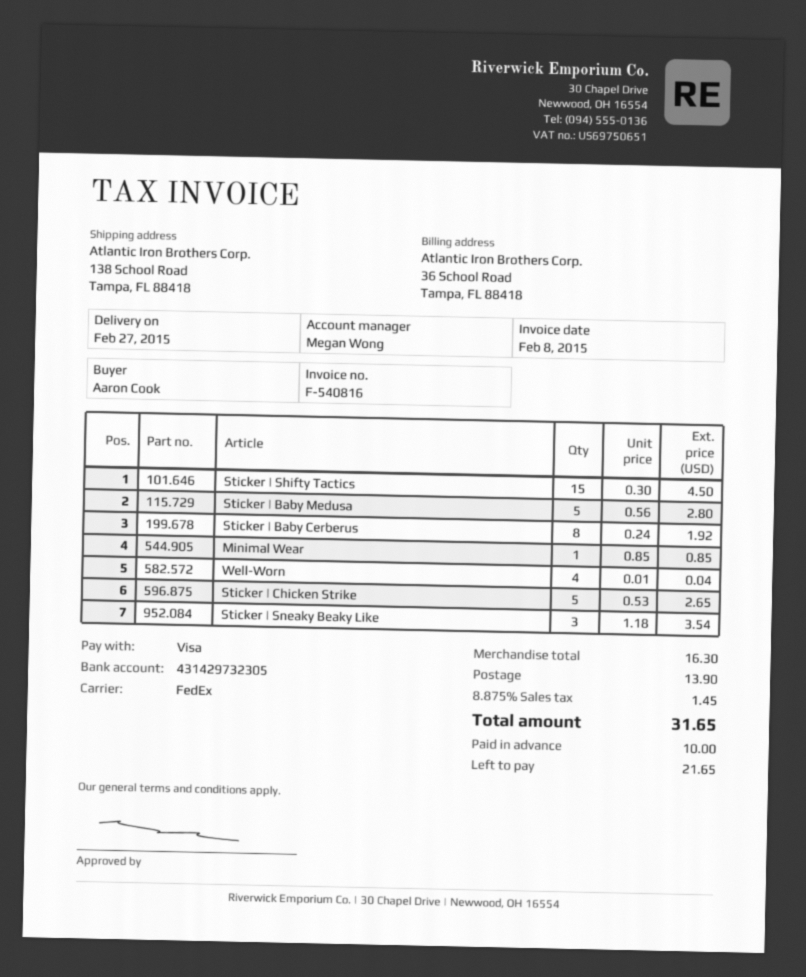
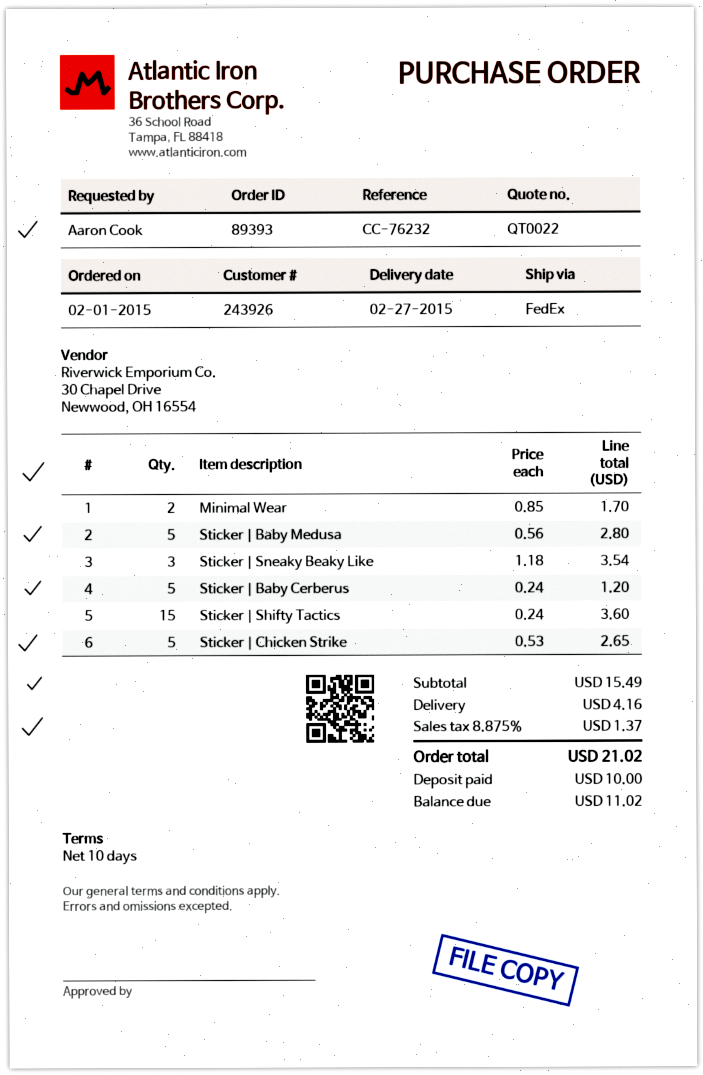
Sticker | Shifty Tactics: 15 x 0.30 = 4.50 -> 15 x 0.24 = 3.60
Sticker | Baby Cerberus: 8 x 0.24 = 1.92 -> 5 x 0.24 = 1.20
Minimal Wear: 1 x 0.85 = 0.85 -> 2 x 0.85 = 1.70
Well-Worn: 4 x 0.01 = 0.04 -> none
subtotal: 16.30 -> 15.49
shipping: 13.90 -> 4.16
tax: 8.875% = 1.45 -> 8.875% = 1.37
total: 31.65 -> 21.02
balance: 21.65 -> 11.02

